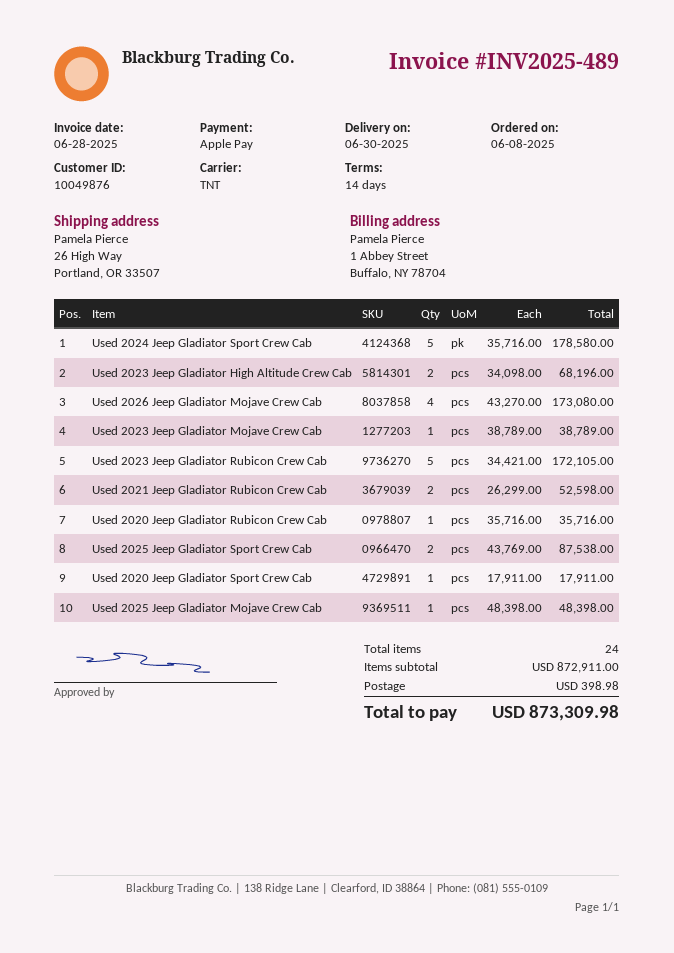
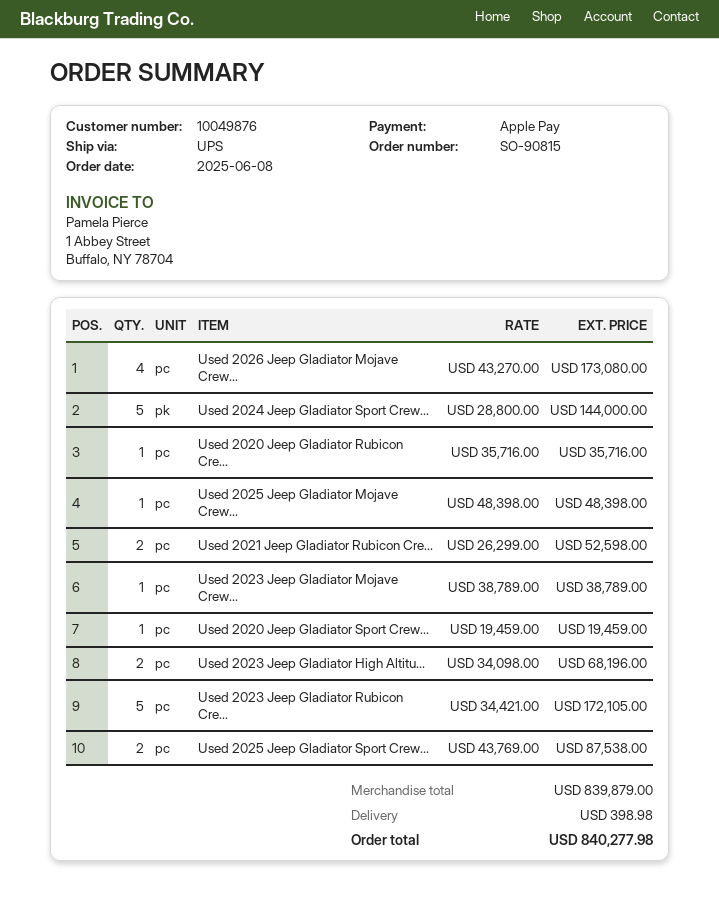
shipping method: TNT -> UPS
Used 2024 Jeep Gladiator Sport Crew Cab: 5 x 35716.00 = 178580.00 -> 5 x 28800.00 = 144000.00
Used 2020 Jeep Gladiator Sport Crew Cab: 1 x 17911.00 = 17911.00 -> 1 x 19459.00 = 19459.00
subtotal: 872911.00 -> 839879.00
total: 873309.98 -> 840277.98

